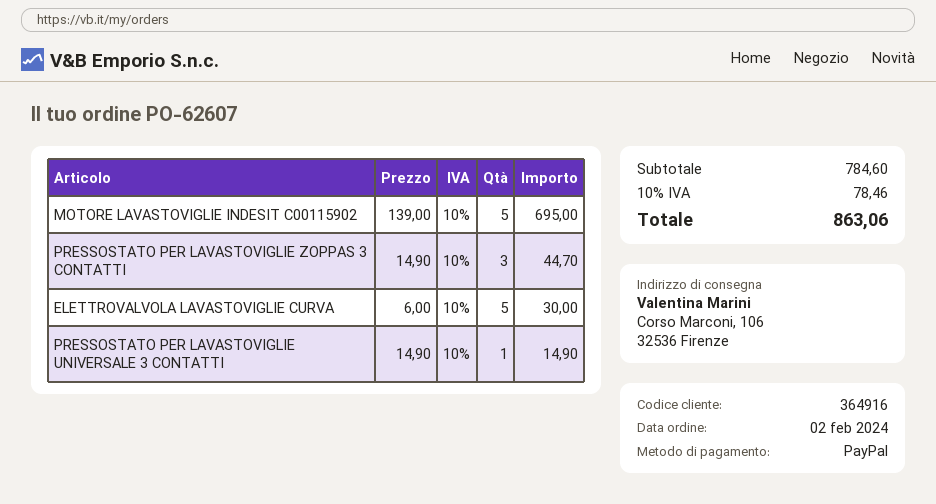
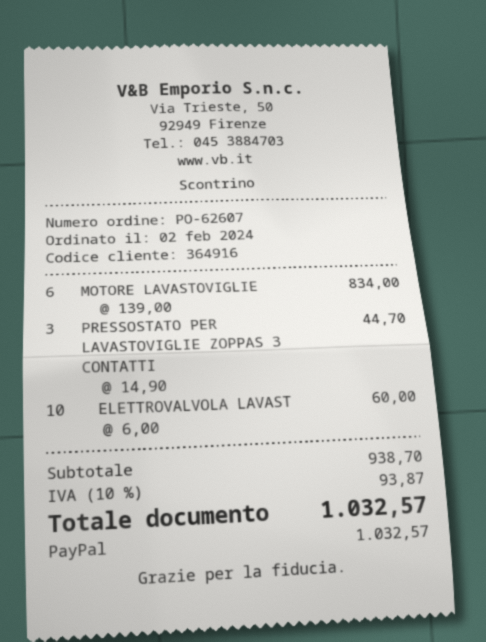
MOTORE LAVASTOVIGLIE INDESIT C00115902: 5 x 139.00 = 695.00 -> 6 x 139.00 = 834.00
ELETTROVALVOLA LAVASTOVIGLIE CURVA: 5 x 6.00 = 30.00 -> 10 x 6.00 = 60.00
PRESSOSTATO PER LAVASTOVIGLIE UNIVERSALE 3 CONTATTI: 1 x 14.90 = 14.90 -> none
subtotal: 784.60 -> 938.70
tax: 10% = 78.46 -> 10% = 93.87
total: 863.06 -> 1032.57

